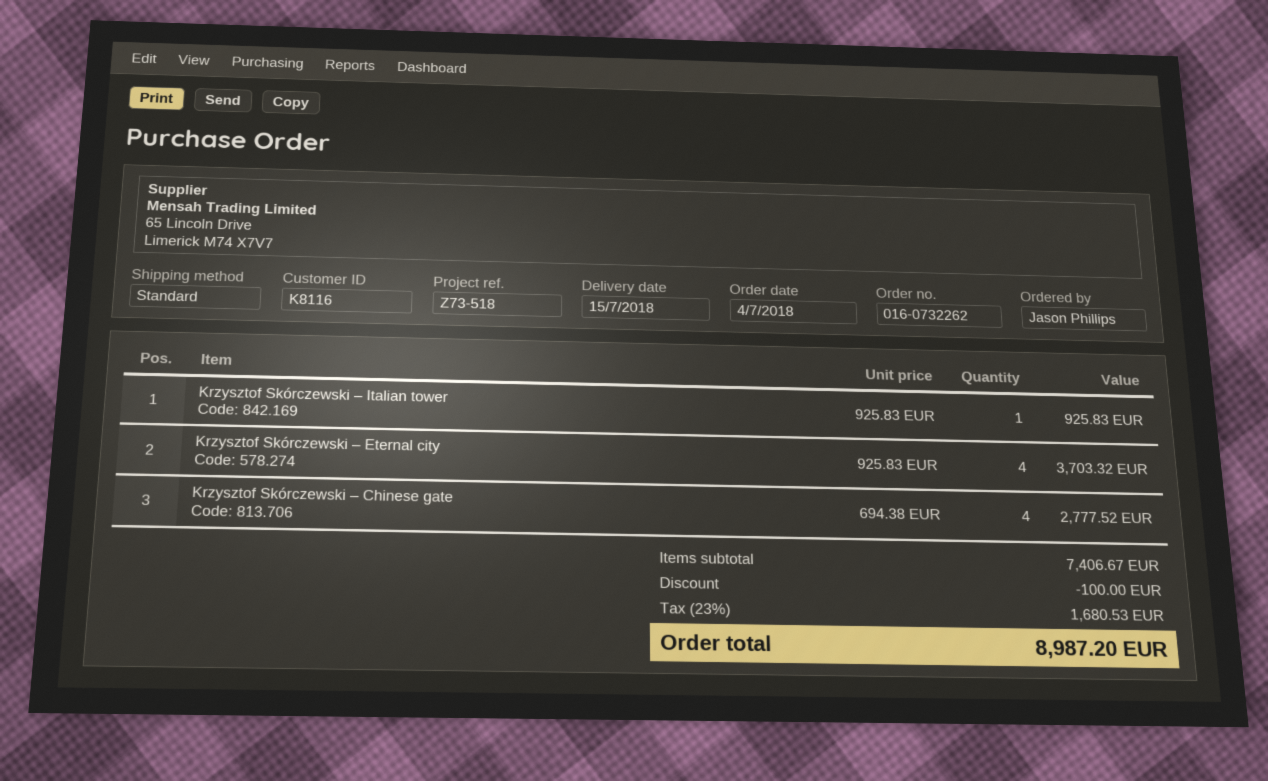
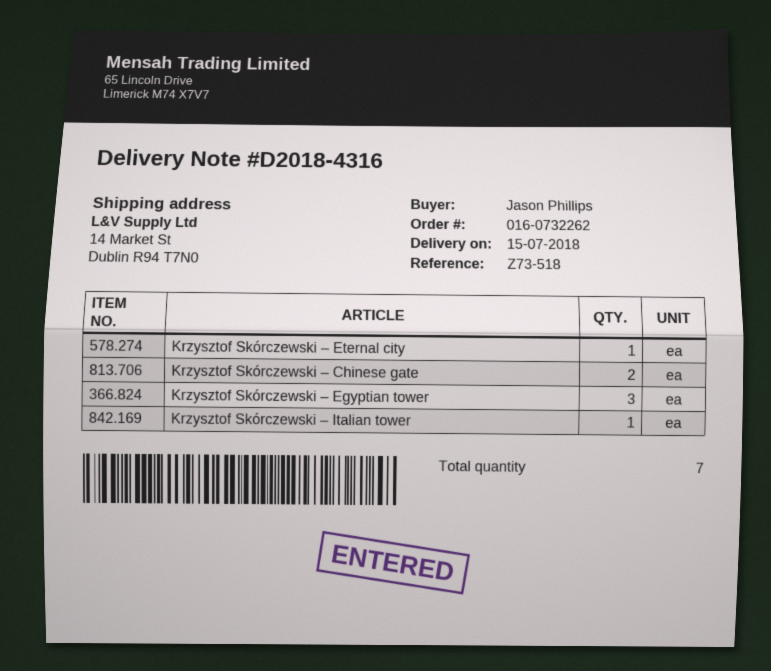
Krzysztof Skórczewski – Eternal city: 4 -> 1
Krzysztof Skórczewski – Chinese gate: 4 -> 2
Krzysztof Skórczewski – Egyptian tower: none -> 3

